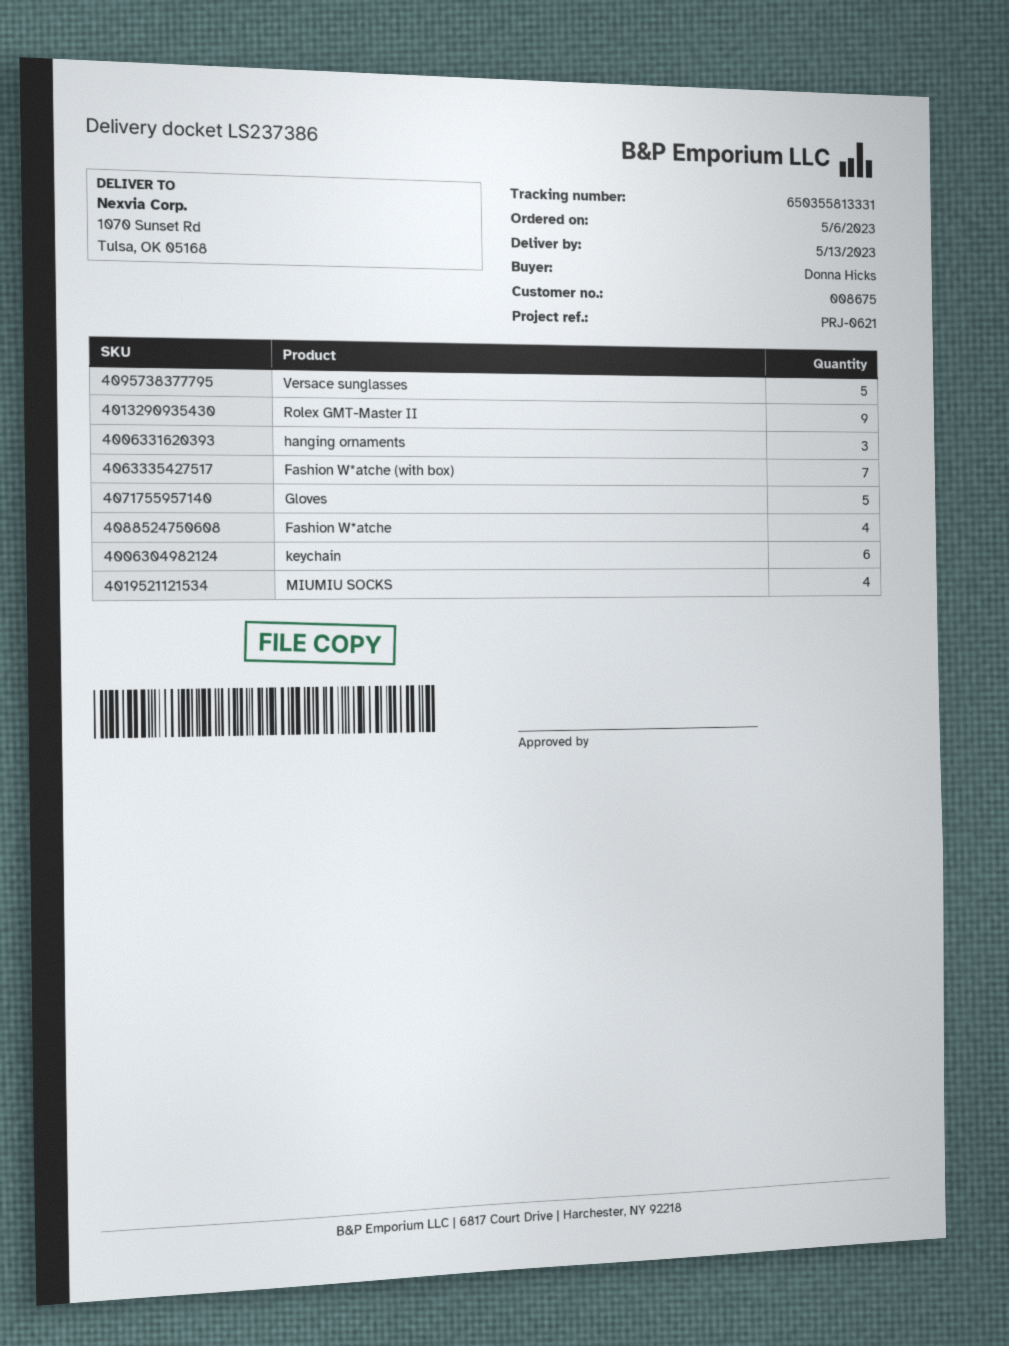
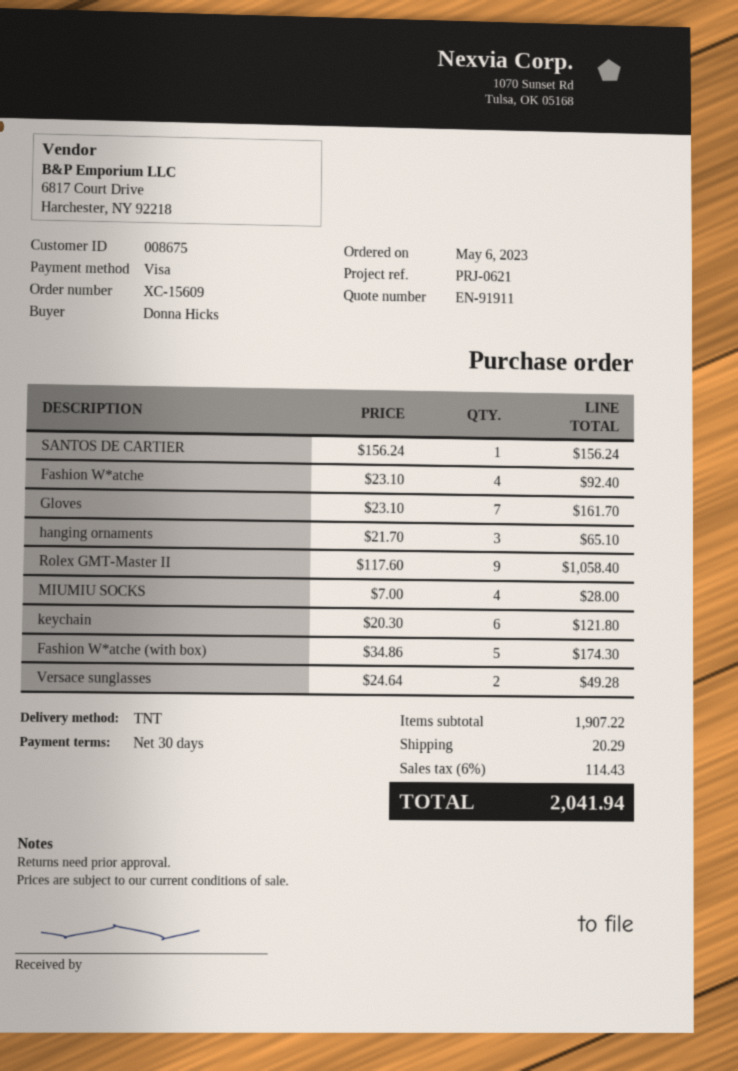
Versace sunglasses: 5 -> 2
Fashion W*atche (with box): 7 -> 5
Gloves: 5 -> 7
SANTOS DE CARTIER: none -> 1

